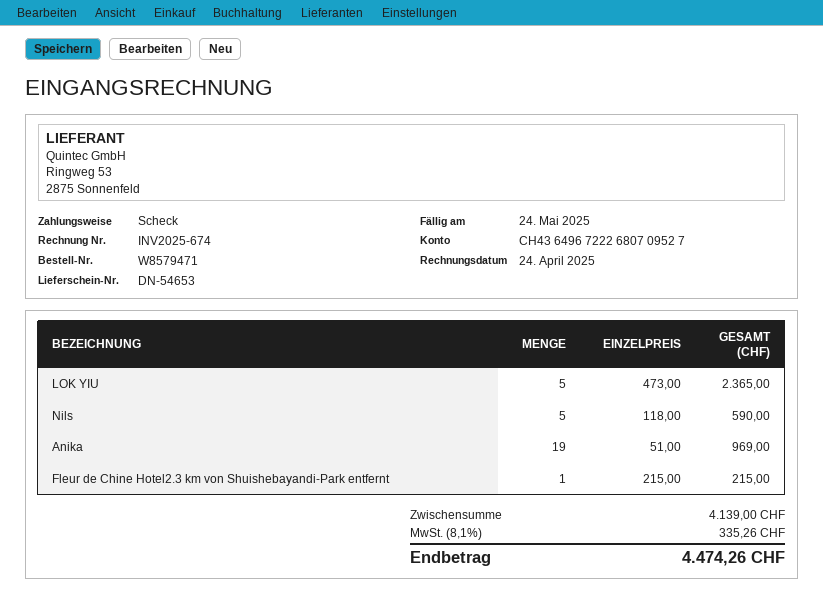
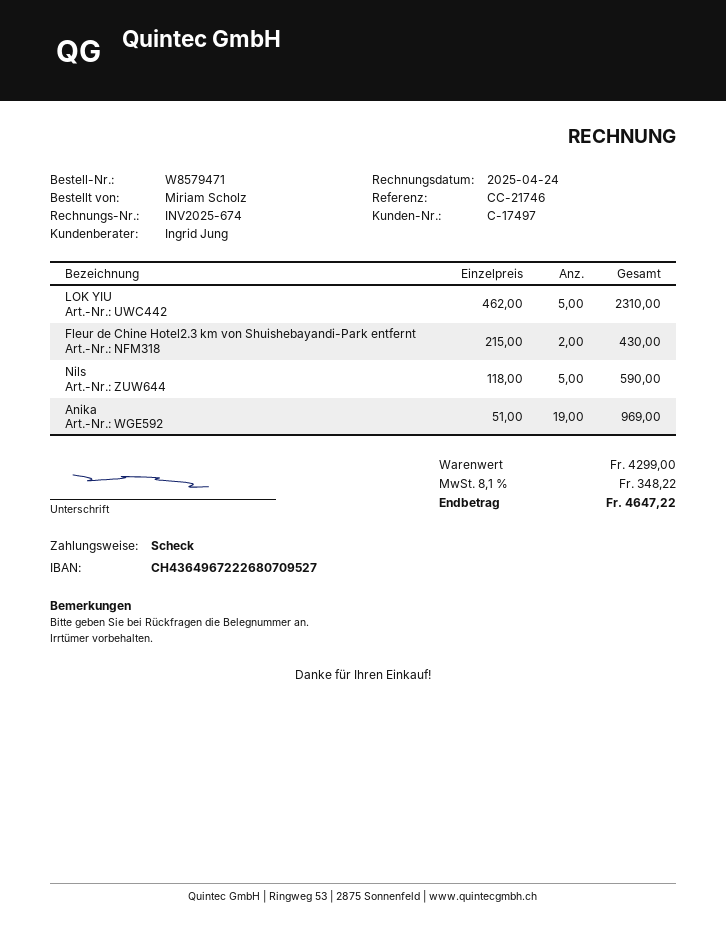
LOK YIU: 5 x 473.00 = 2365.00 -> 5 x 462.00 = 2310.00
Fleur de Chine Hotel2.3 km von Shuishebayandi-Park entfernt: 1 x 215.00 = 215.00 -> 2 x 215.00 = 430.00
subtotal: 4139.00 -> 4299.00
tax: 8.1% = 335.26 -> 8.1% = 348.22
total: 4474.26 -> 4647.22

